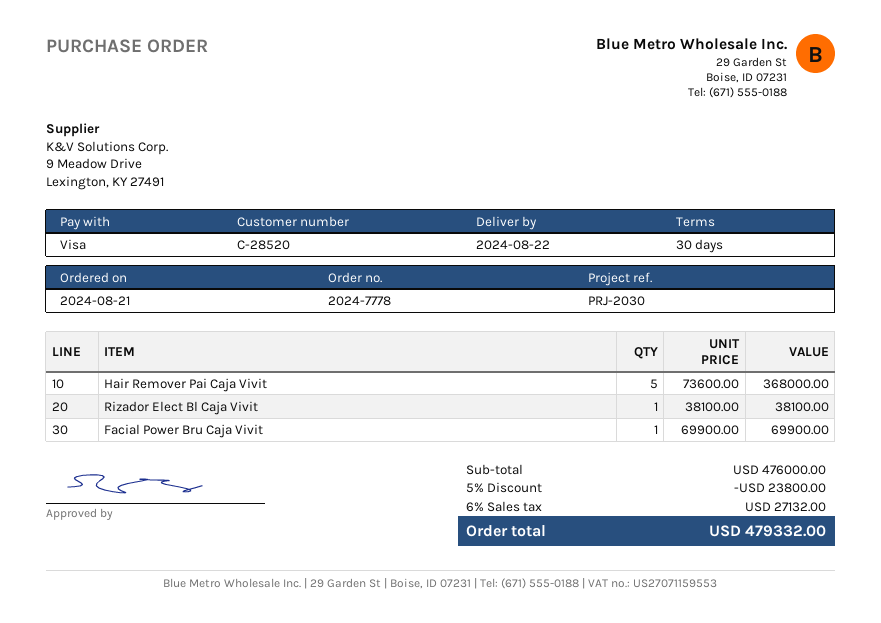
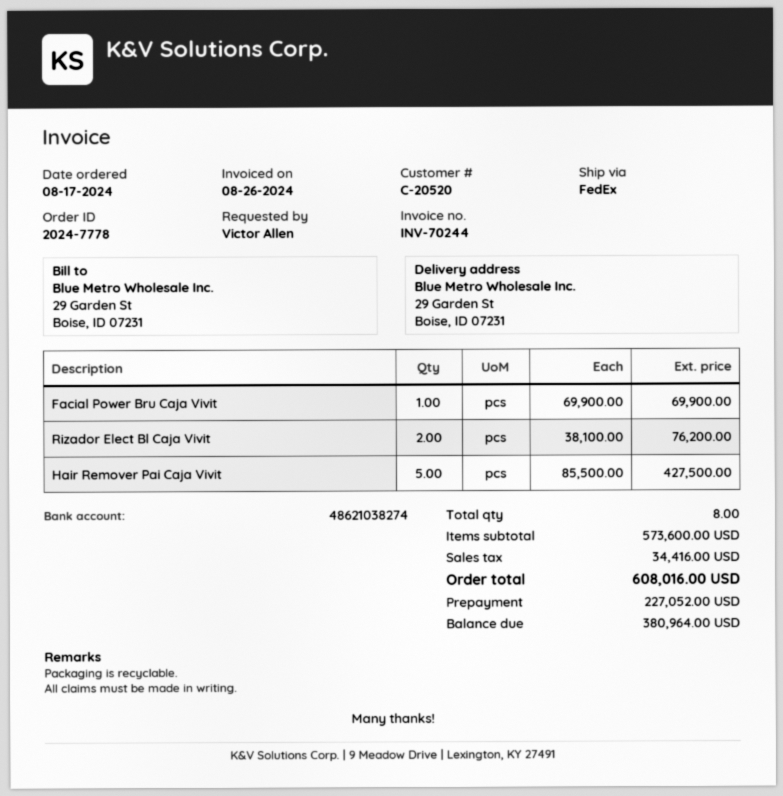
order date: 2024-08-21 -> 2024-08-17
customer number: C-28520 -> C-20520
Hair Remover Pai Caja Vivit: 5 x 73600.00 = 368000.00 -> 5 x 85500.00 = 427500.00
Rizador Elect Bl Caja Vivit: 1 x 38100.00 = 38100.00 -> 2 x 38100.00 = 76200.00
subtotal: 476000.00 -> 573600.00
discount: 5% = 23800.00 -> none
tax: 27132.00 -> 34416.00
total: 479332.00 -> 608016.00

